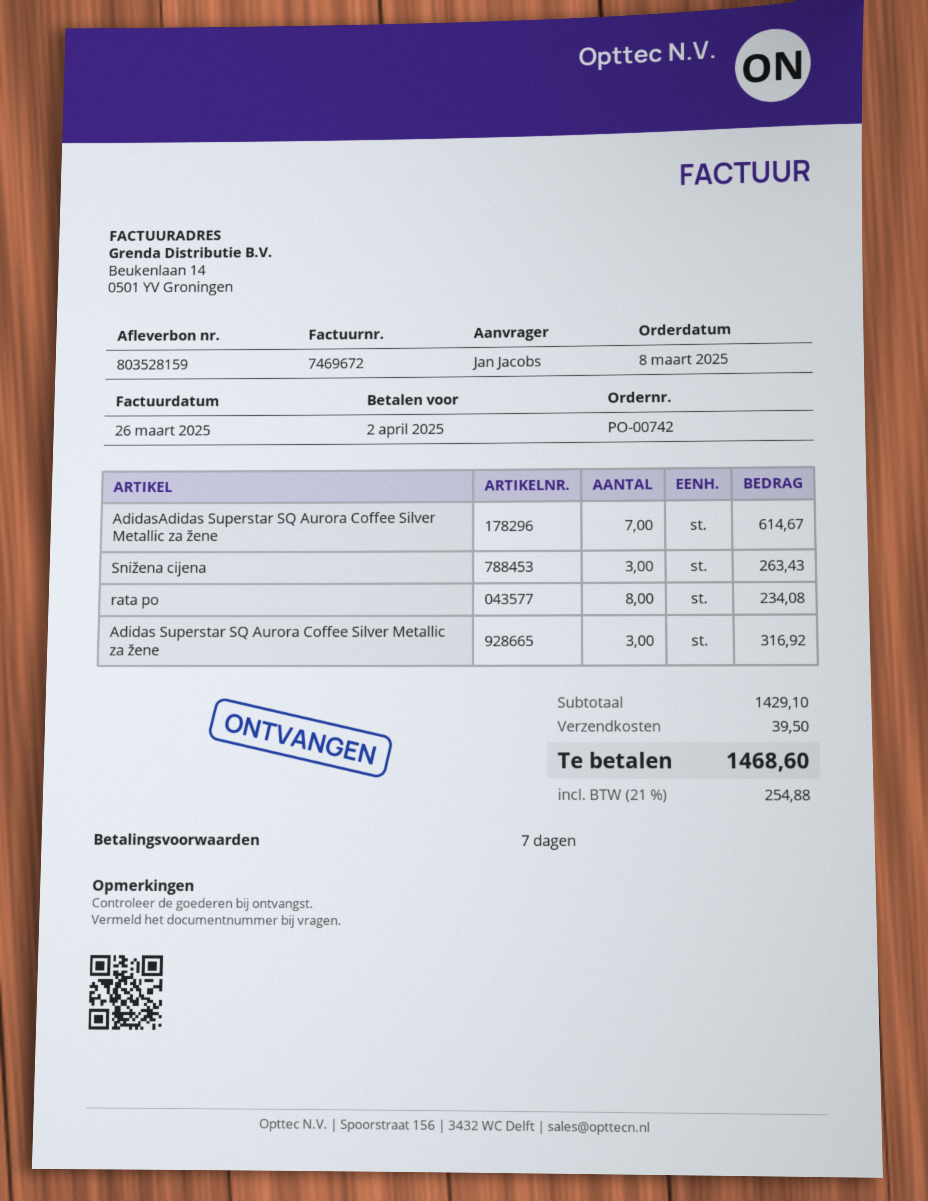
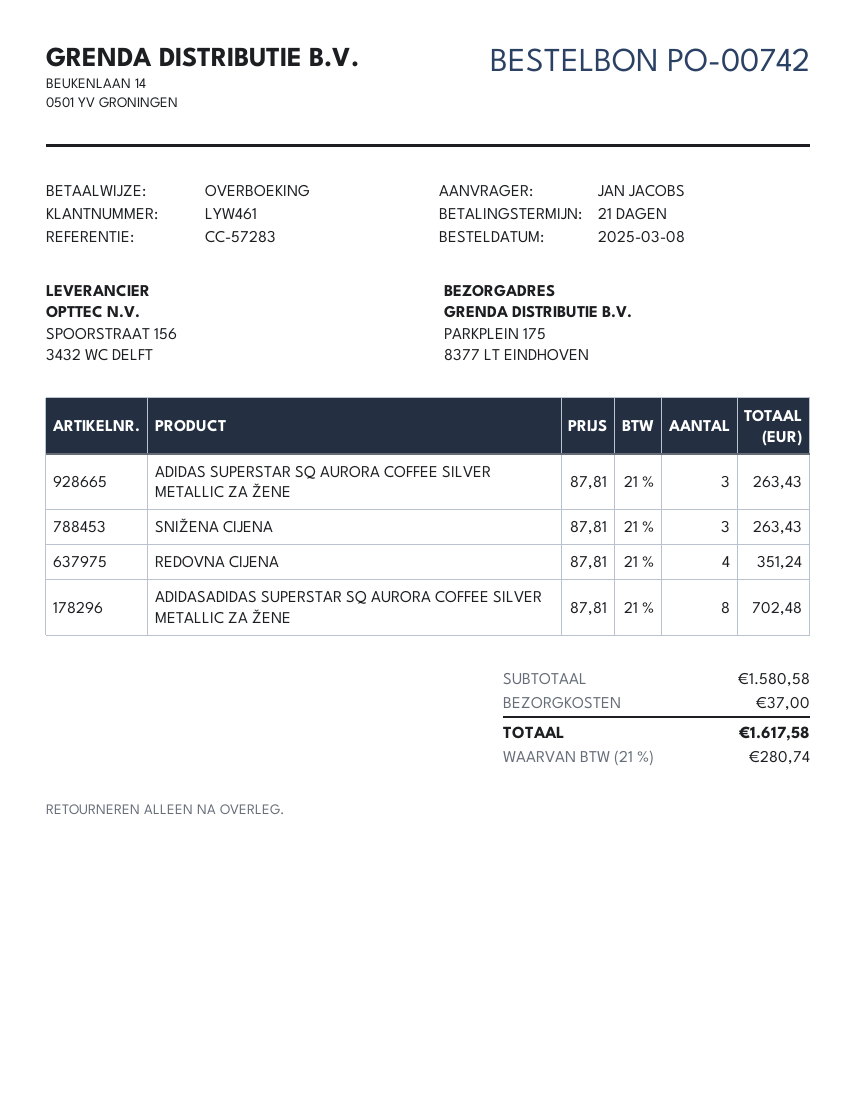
payment terms: 7 days -> 21 days
AdidasAdidas Superstar SQ Aurora Coffee Silver Metallic za žene: 7 for 614.67 -> 8 for 702.48
rata po: 8 for 234.08 -> none
Adidas Superstar SQ Aurora Coffee Silver Metallic za žene: 3 for 316.92 -> 3 for 263.43
REDOVNA CIJENA: none -> 4 for 351.24
subtotal: 1429.10 -> 1580.58
shipping: 39.50 -> 37.00
tax: 21% = 254.88 -> 21% = 280.74
total: 1468.60 -> 1617.58

